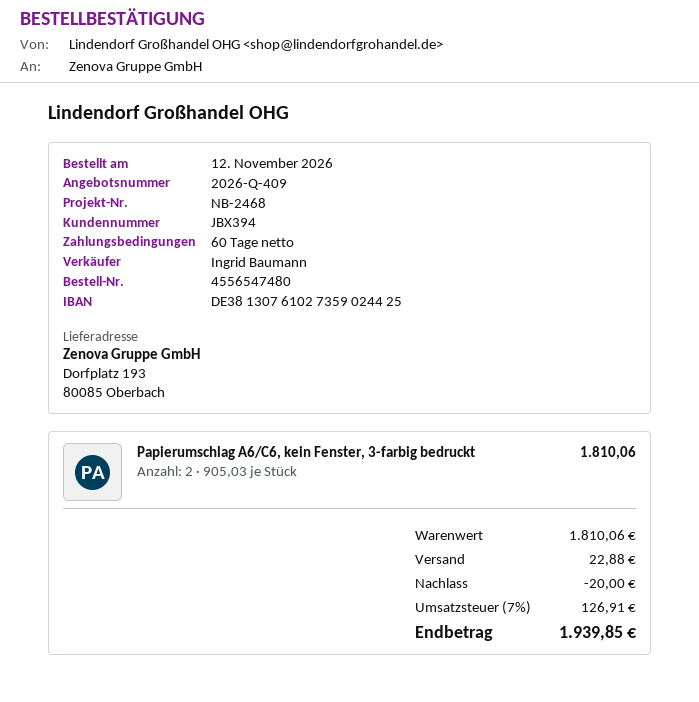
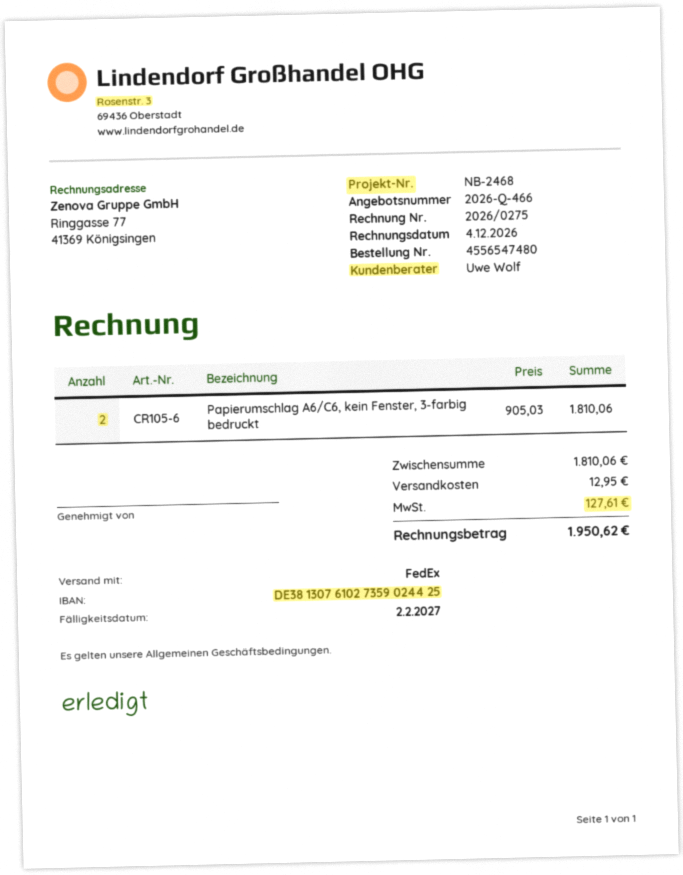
quote number: 2026-Q-409 -> 2026-Q-466
sales rep: Ingrid Baumann -> Uwe Wolf
discount: 20.00 -> none
shipping: 22.88 -> 12.95
tax: 126.91 -> 127.61
total: 1939.85 -> 1950.62

